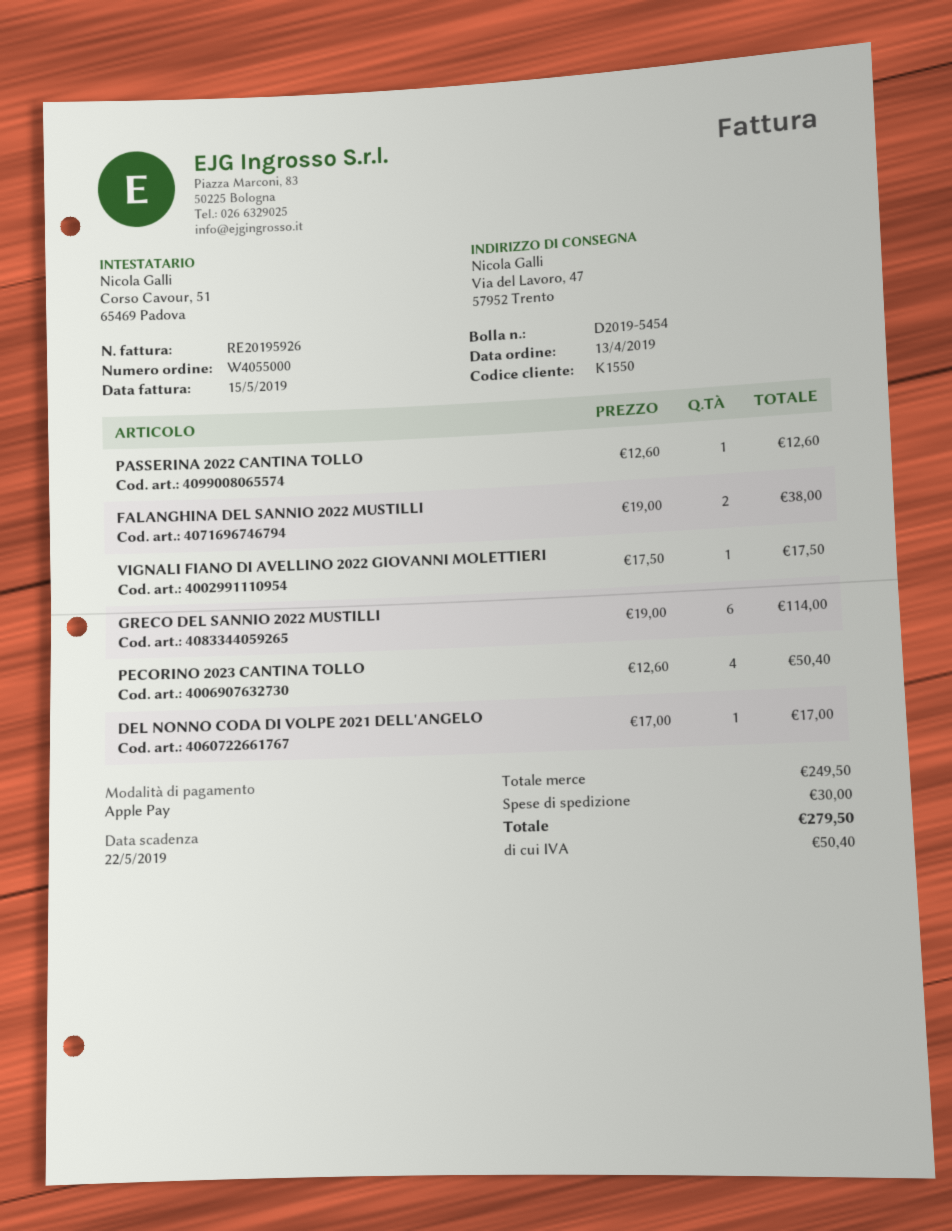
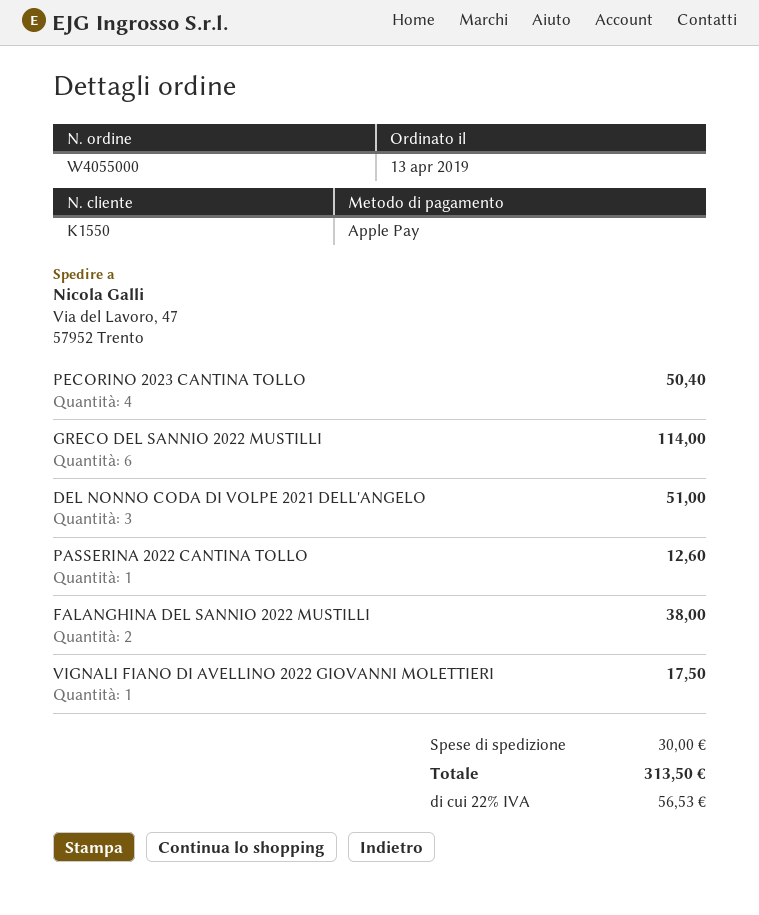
DEL NONNO CODA DI VOLPE 2021 DELL'ANGELO: 1 for 17.00 -> 3 for 51.00
tax: 50.40 -> 56.53
total: 279.50 -> 313.50

